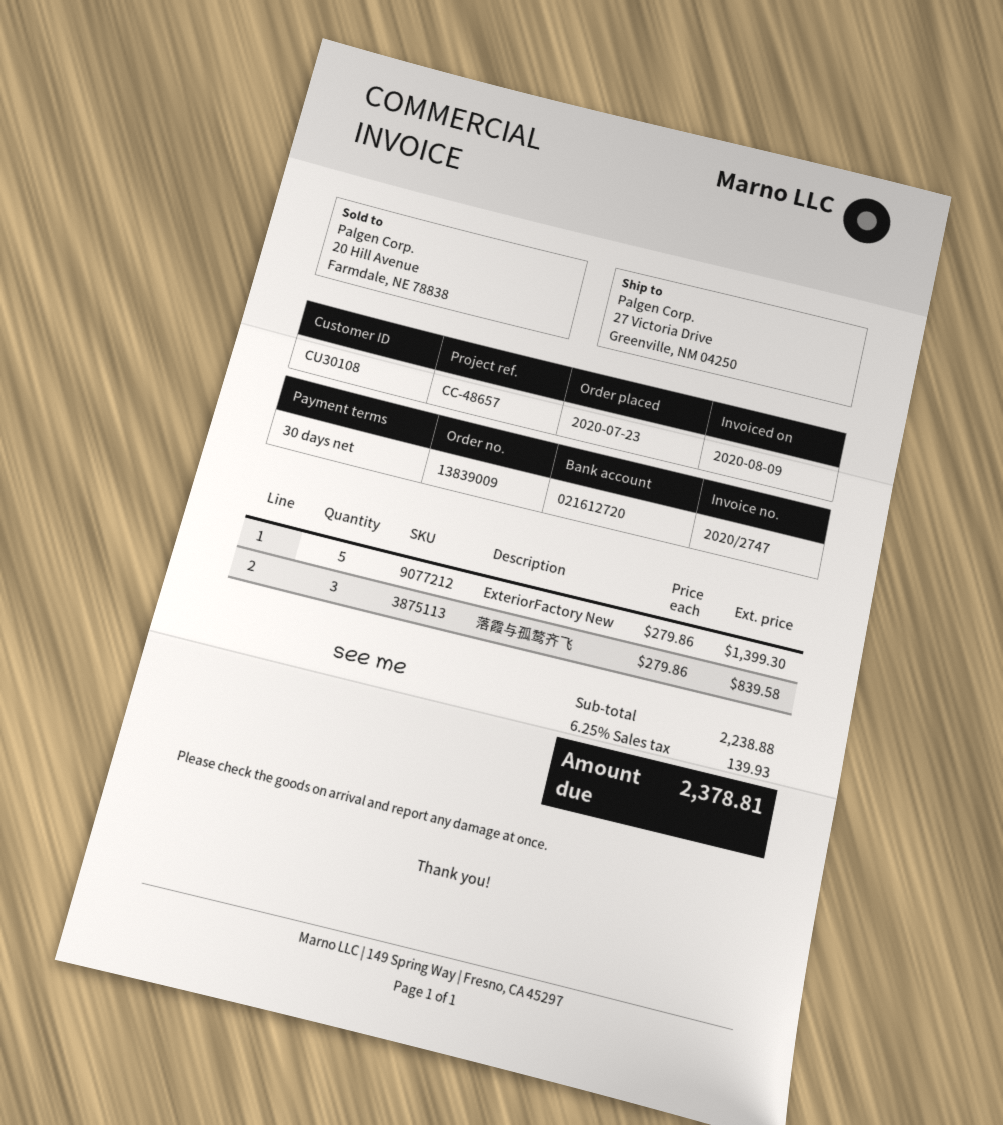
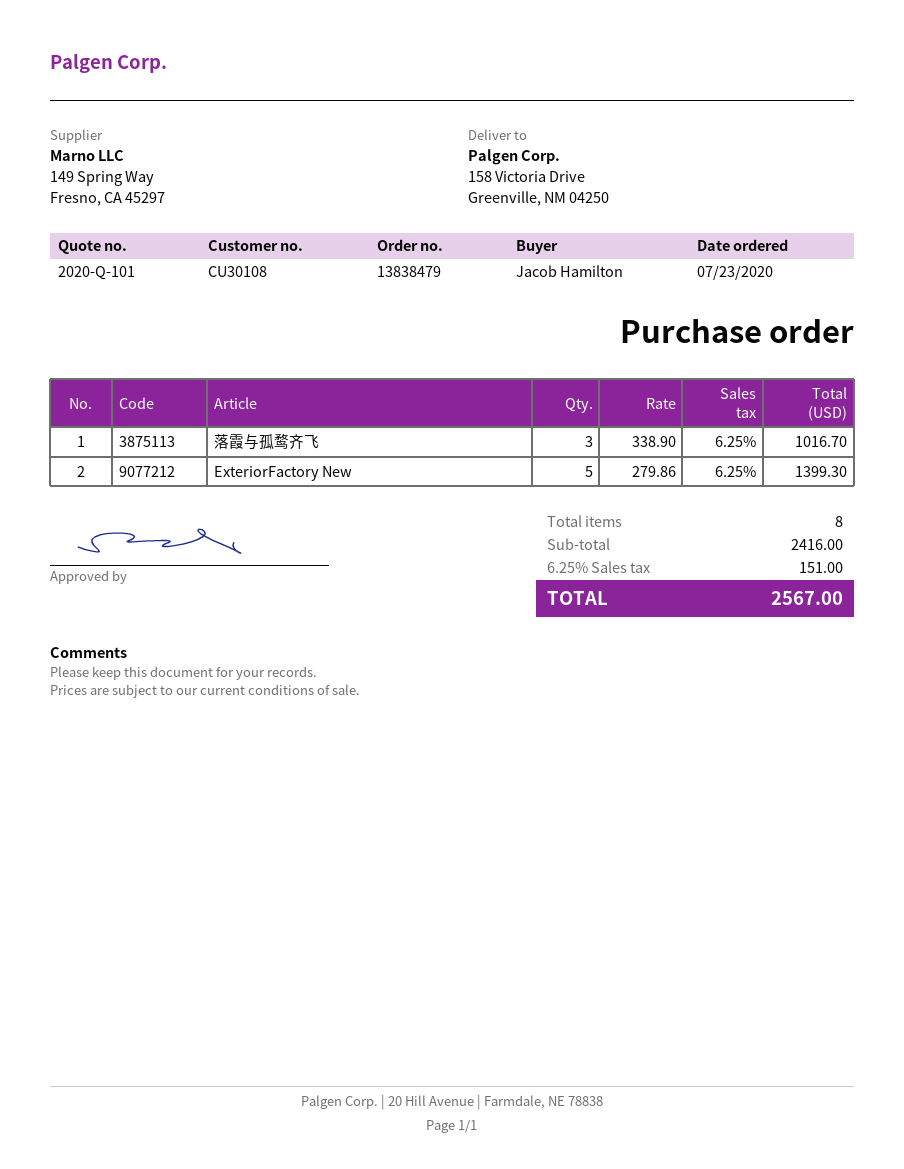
order number: 13839009 -> 13838479
ship to: 27 Victoria Drive, Greenville, NM 04250 -> 158 Victoria Drive, Greenville, NM 04250
落霞与孤鹜齐飞: 3 x 279.86 = 839.58 -> 3 x 338.90 = 1016.70
subtotal: 2238.88 -> 2416.00
tax: 6.25% = 139.93 -> 6.25% = 151.00
total: 2378.81 -> 2567.00

